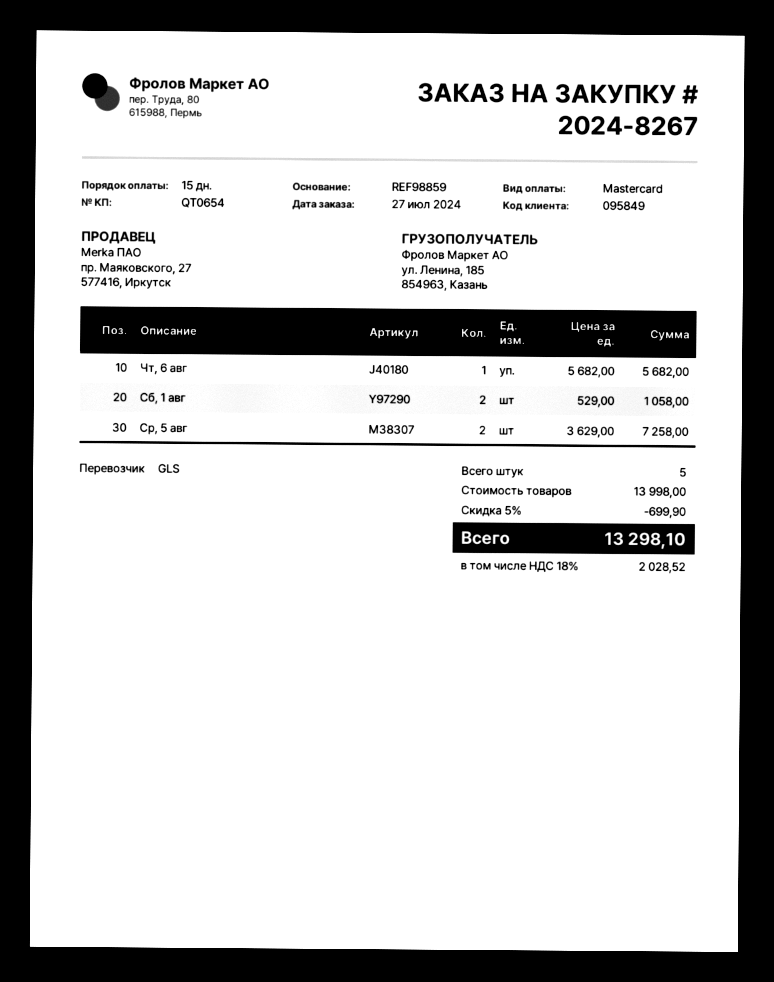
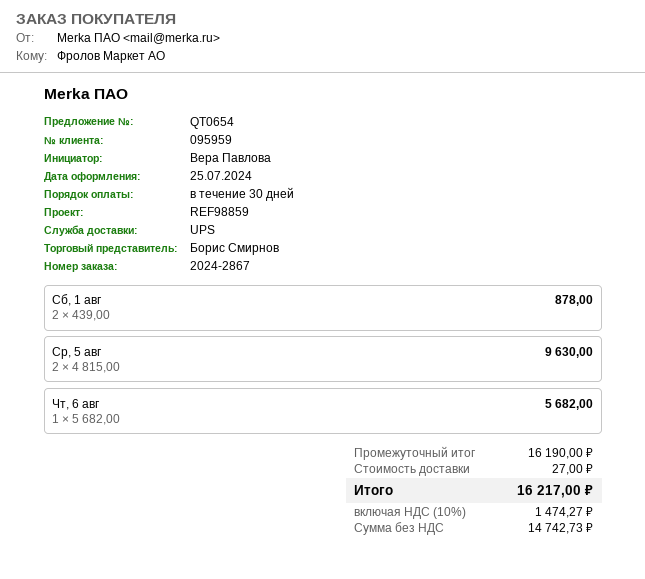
order number: 2024-8267 -> 2024-2867
order date: 2024-07-27 -> 2024-07-25
payment terms: 15 days -> 30 days
customer number: 095849 -> 095959
shipping method: GLS -> UPS
Сб, 1 авг: 2 x 529.00 = 1058.00 -> 2 x 439.00 = 878.00
Ср, 5 авг: 2 x 3629.00 = 7258.00 -> 2 x 4815.00 = 9630.00
subtotal: 13998.00 -> 16190.00
discount: 5% = 699.90 -> none
shipping: none -> 27.00
tax: 18% = 2028.52 -> 10% = 1474.27
total: 13298.10 -> 16217.00

